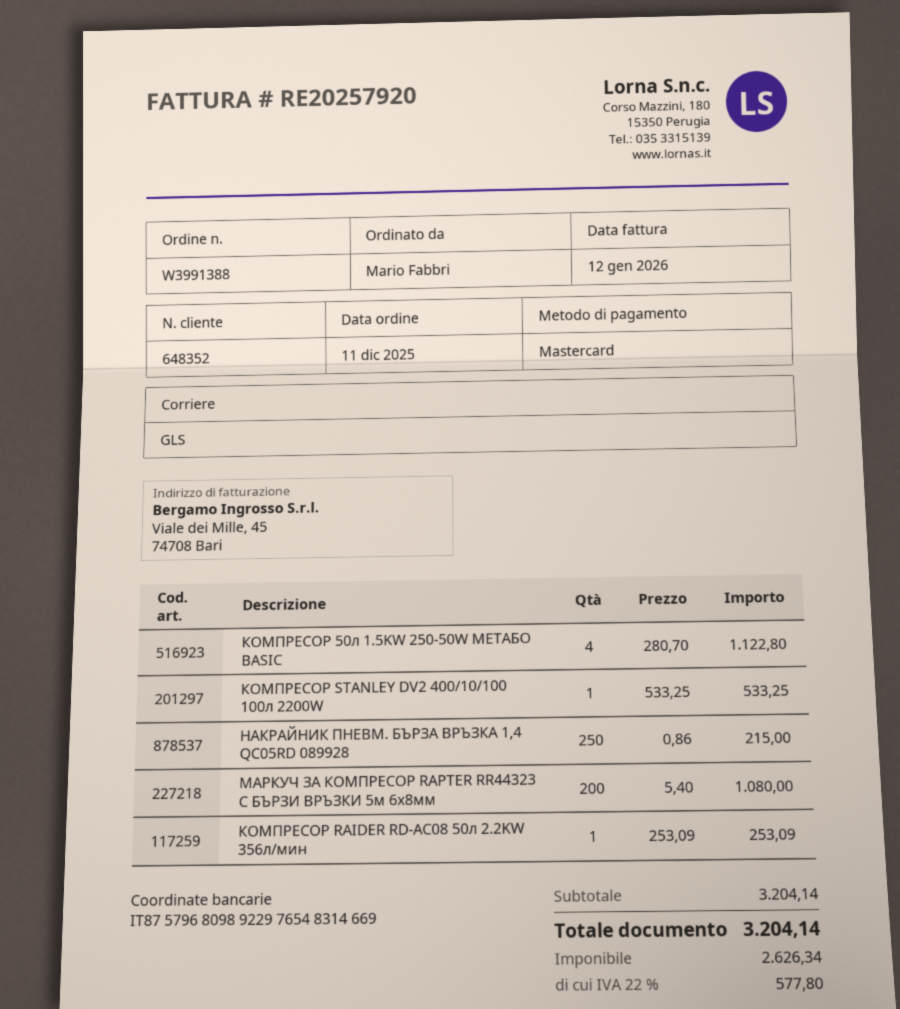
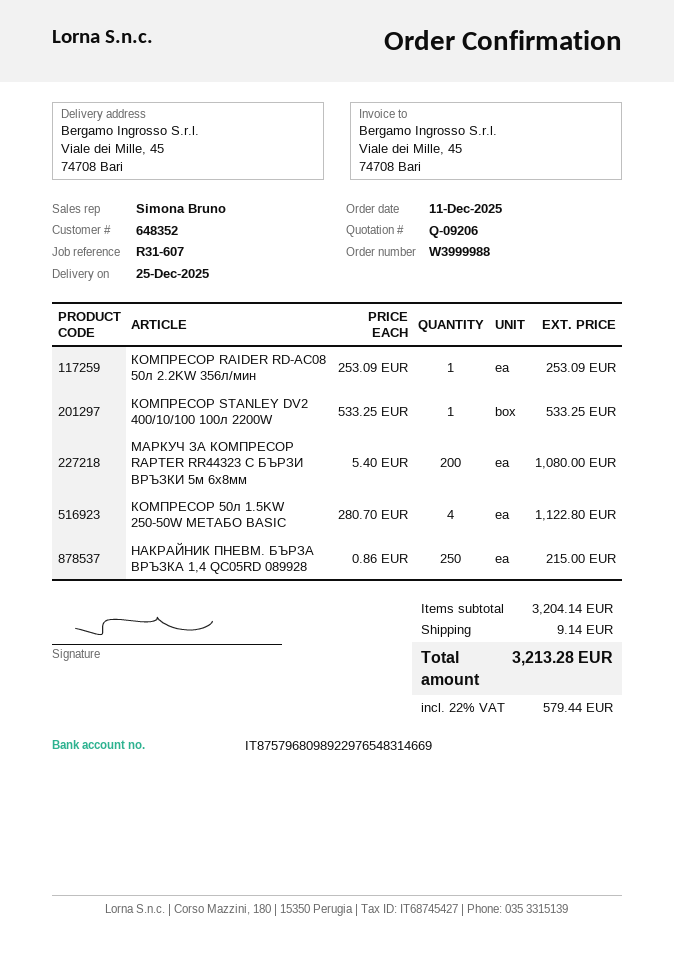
order number: W3991388 -> W3999988
shipping: none -> 9.14
tax: 22% = 577.80 -> 22% = 579.44
total: 3204.14 -> 3213.28

